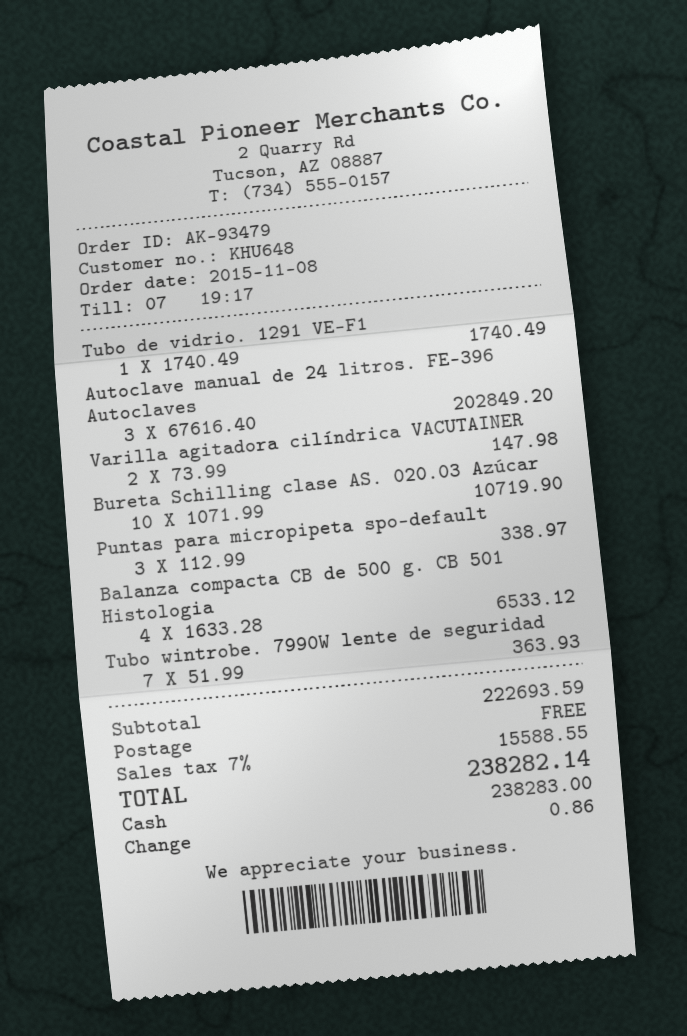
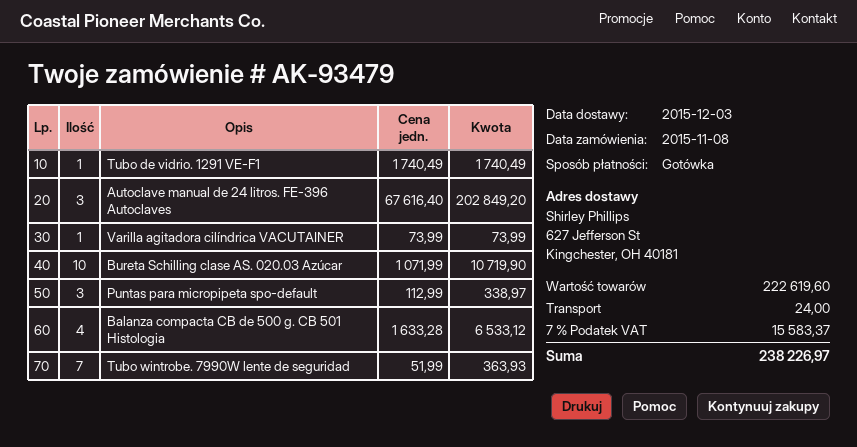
Varilla agitadora cilíndrica VACUTAINER: 2 x 73.99 = 147.98 -> 1 x 73.99 = 73.99
subtotal: 222693.59 -> 222619.60
shipping: 0.00 -> 24.00
tax: 7% = 15588.55 -> 7% = 15583.37
total: 238282.14 -> 238226.97

